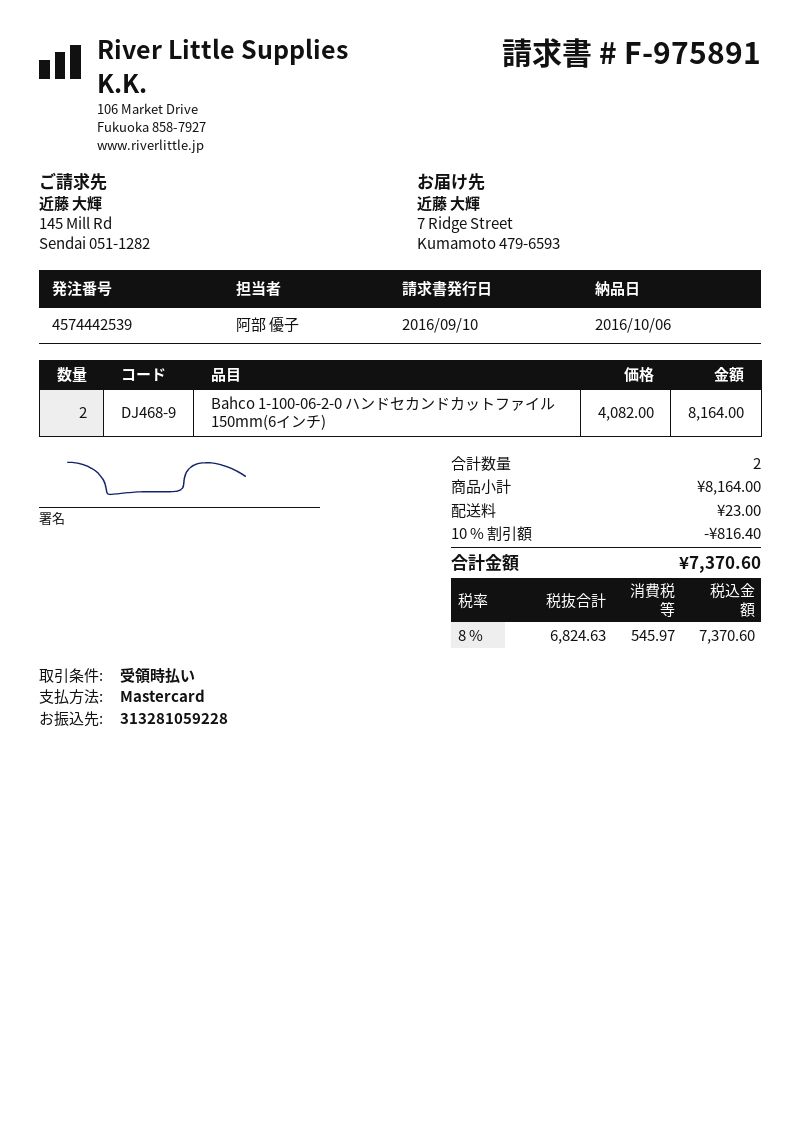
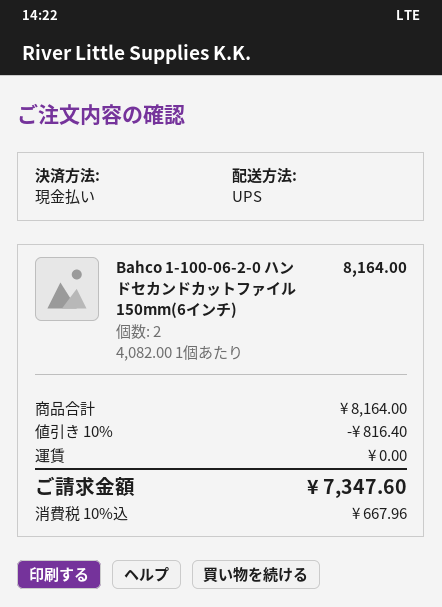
payment method: Mastercard -> cash
shipping: 23.00 -> 0.00
tax: 8% = 545.97 -> 10% = 667.96
total: 7370.60 -> 7347.60

